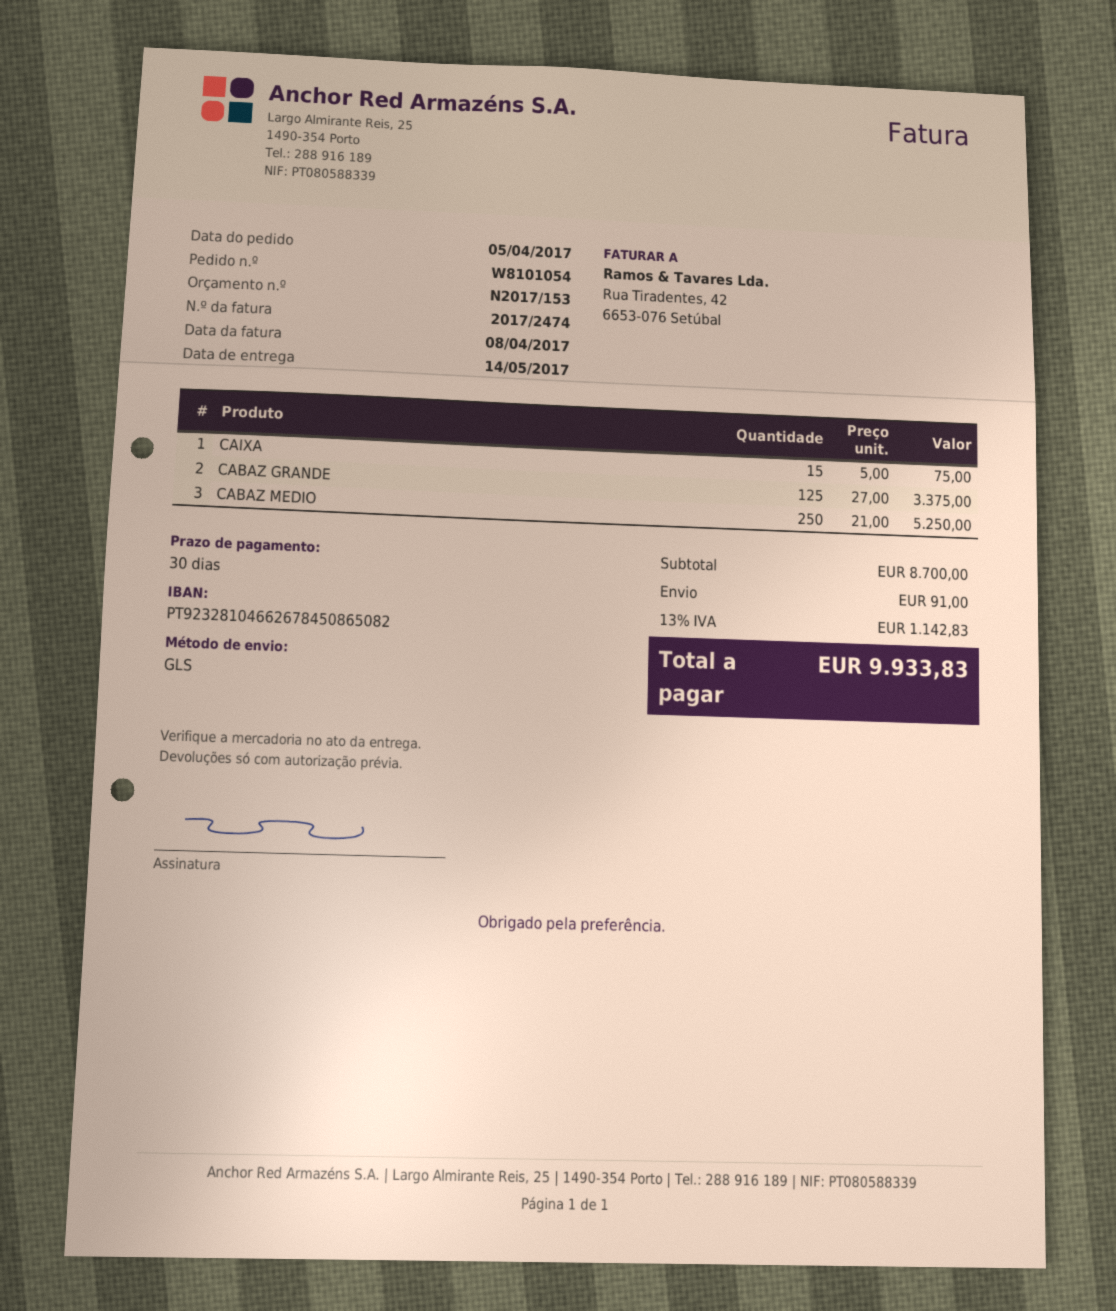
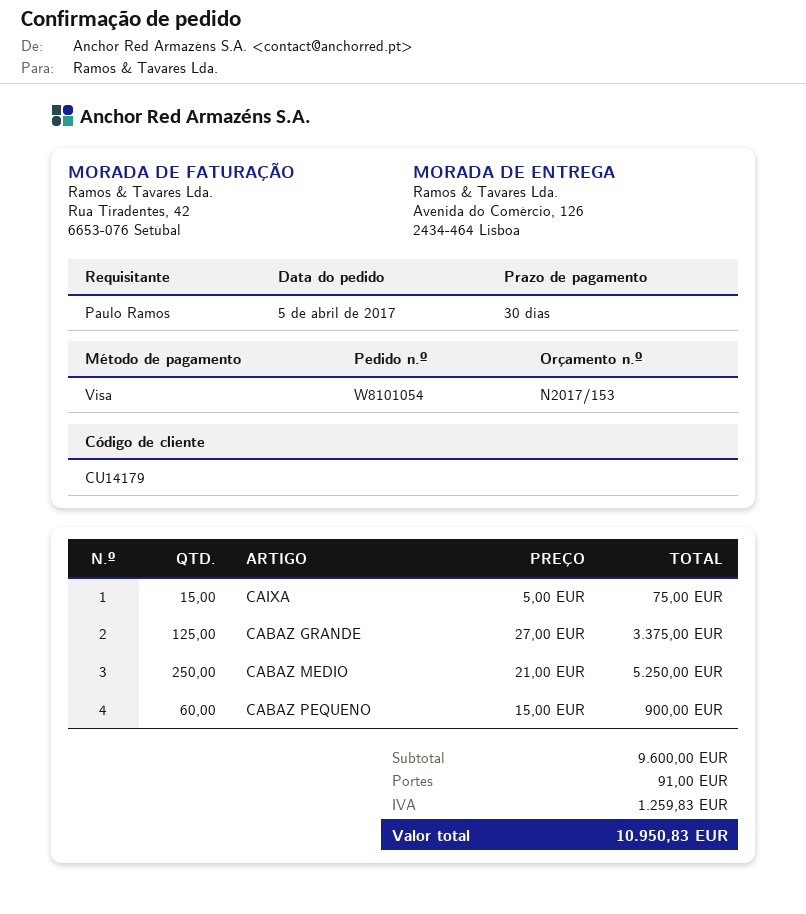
CABAZ PEQUENO: none -> 60 x 15.00 = 900.00
subtotal: 8700.00 -> 9600.00
tax: 1142.83 -> 1259.83
total: 9933.83 -> 10950.83

